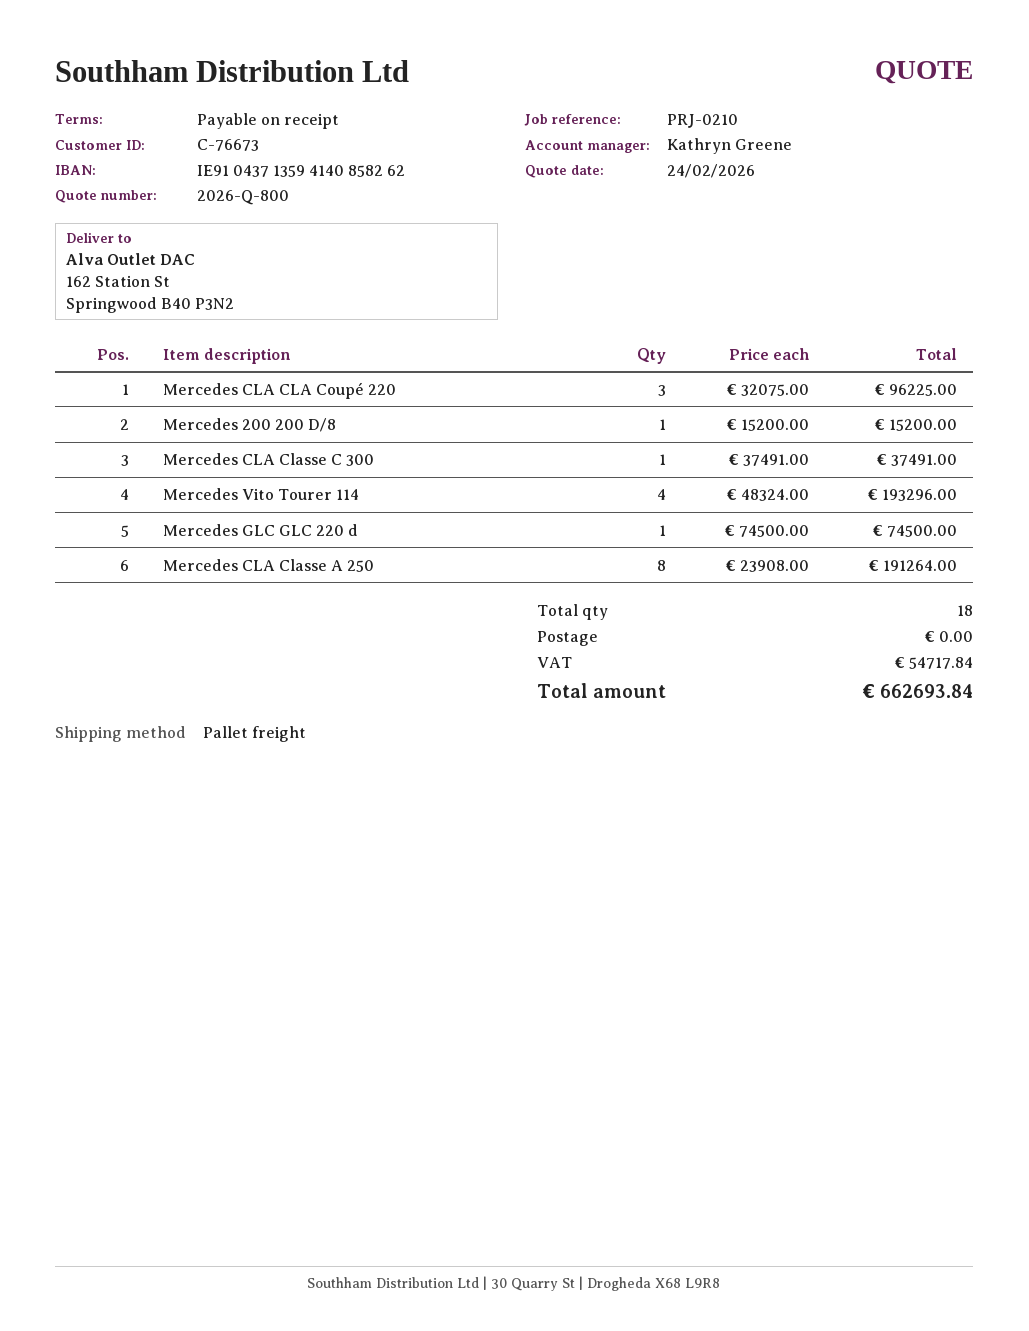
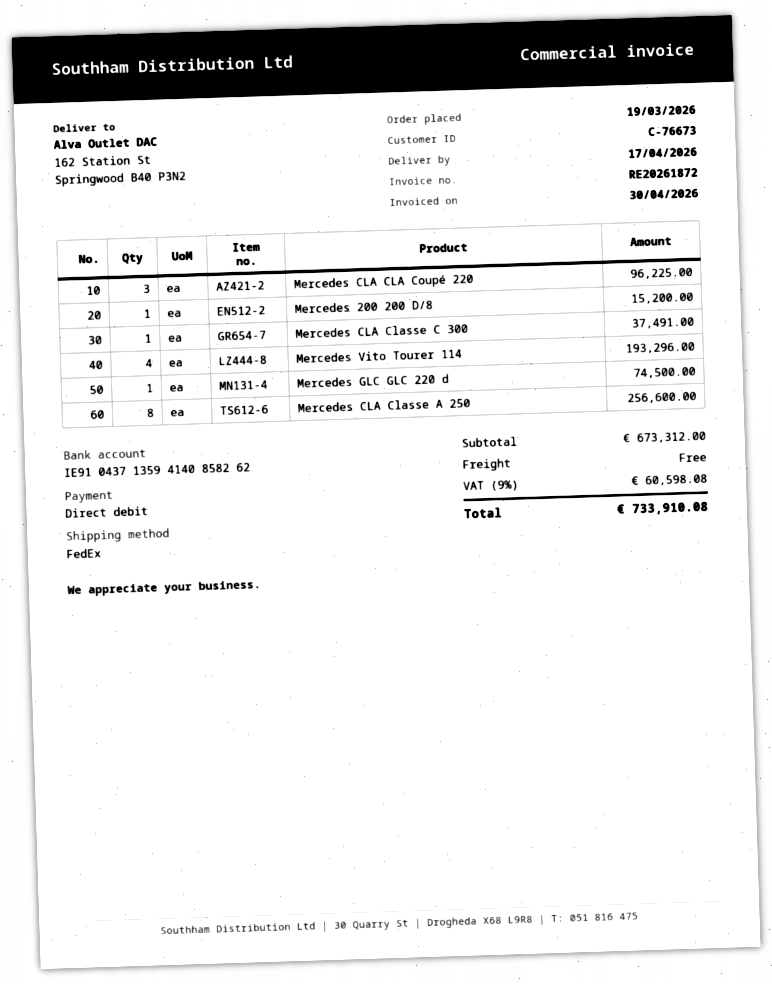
shipping method: pallet freight -> FedEx
Mercedes CLA Classe A 250: 8 for 191264.00 -> 8 for 256600.00
tax: 54717.84 -> 60598.08
total: 662693.84 -> 733910.08

